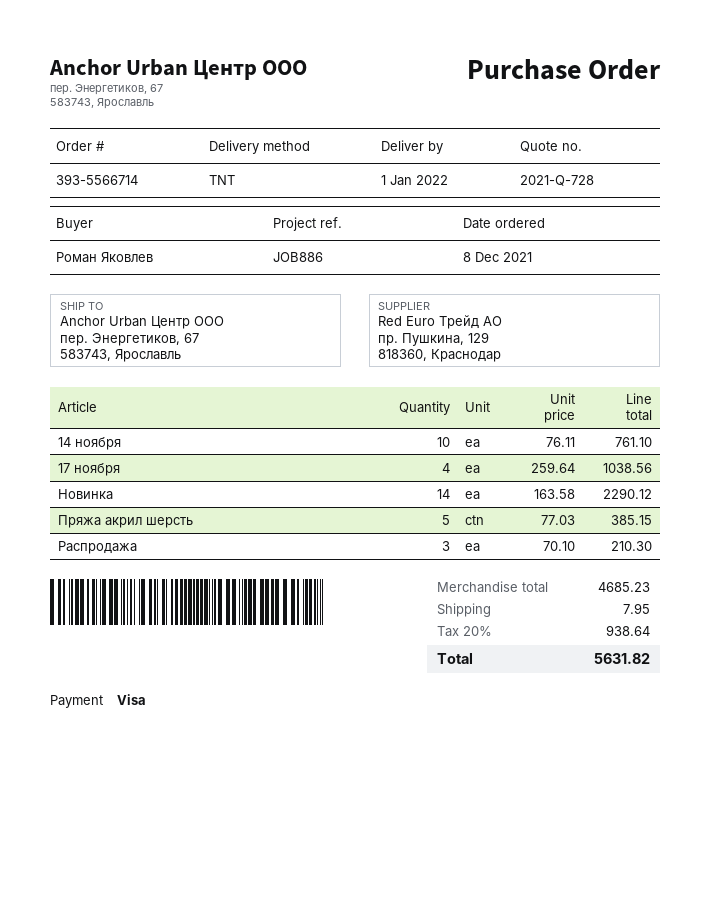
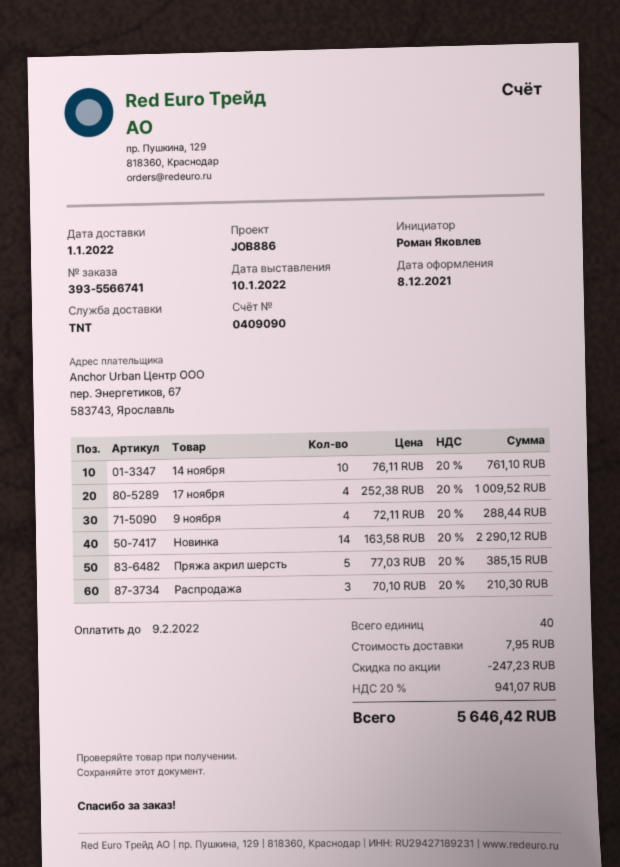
order number: 393-5566714 -> 393-5566741
17 ноября: 4 x 259.64 = 1038.56 -> 4 x 252.38 = 1009.52
9 ноября: none -> 4 x 72.11 = 288.44
discount: none -> 247.23
tax: 20% = 938.64 -> 20% = 941.07
total: 5631.82 -> 5646.42

